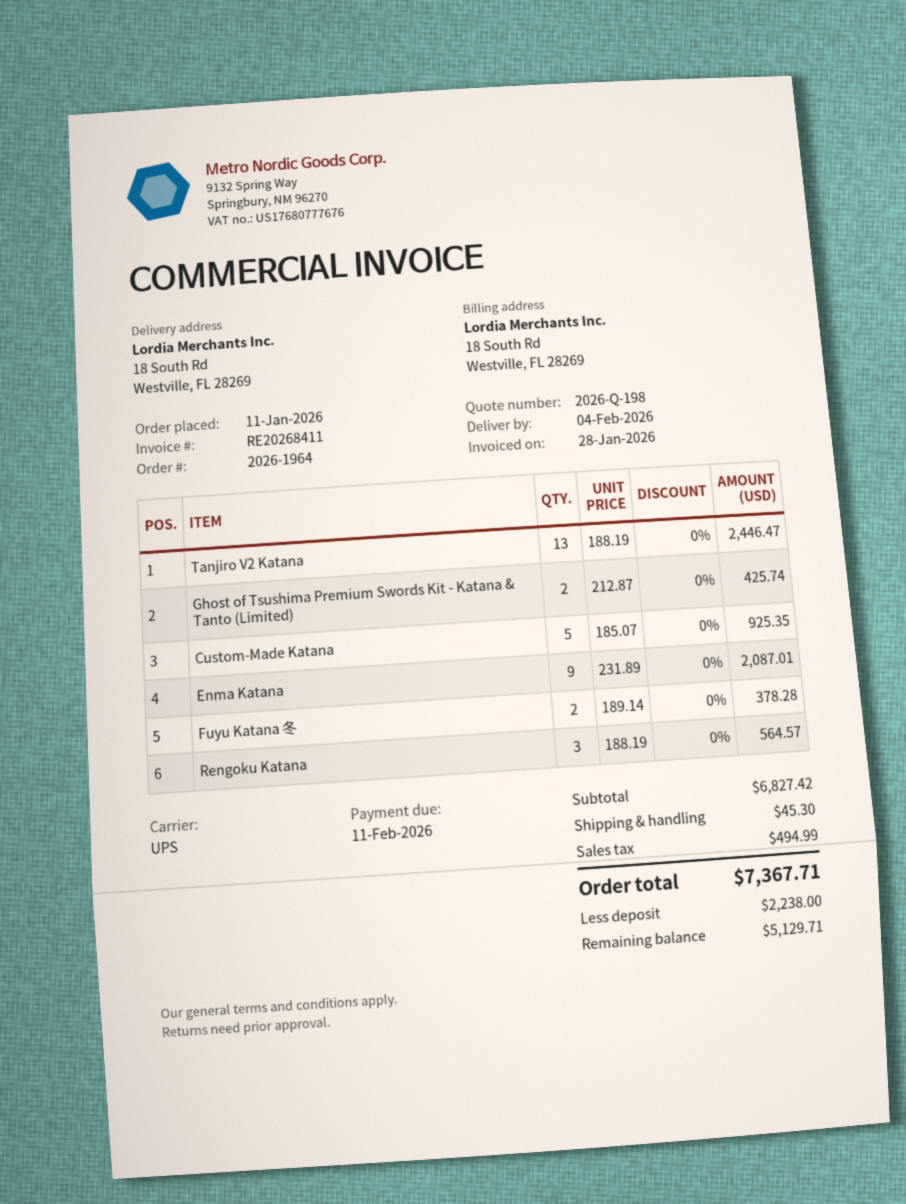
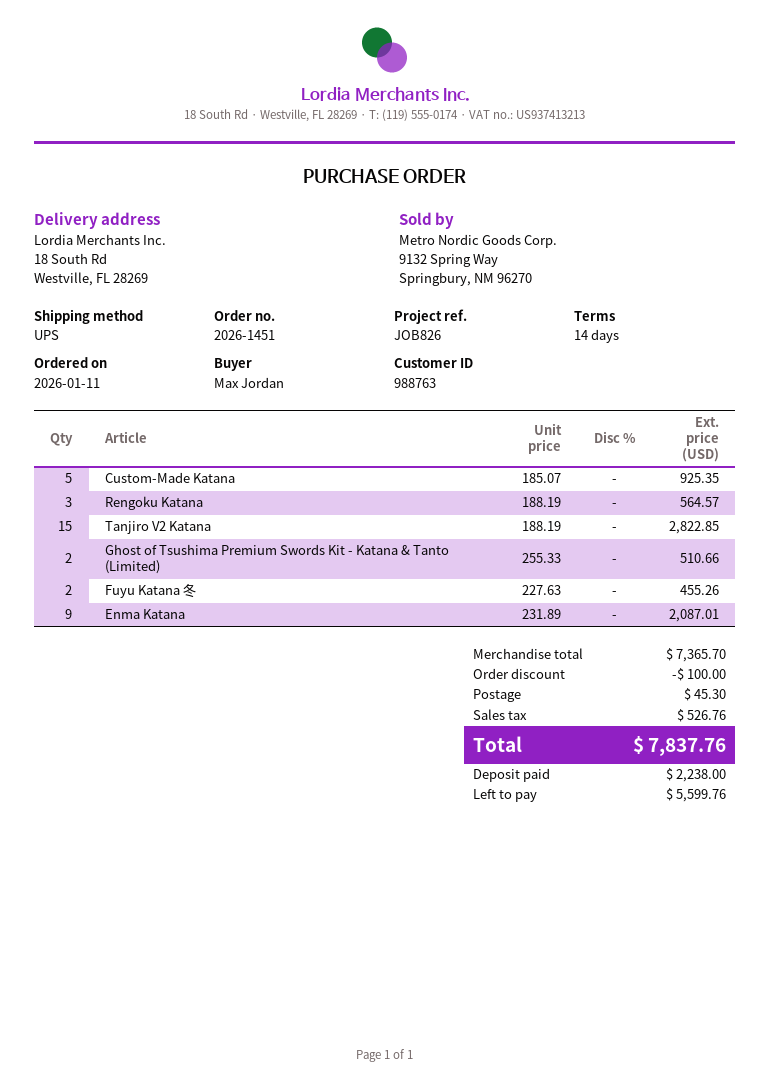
order number: 2026-1964 -> 2026-1451
Tanjiro V2 Katana: 13 x 188.19 = 2446.47 -> 15 x 188.19 = 2822.85
Ghost of Tsushima Premium Swords Kit - Katana & Tanto (Limited): 2 x 212.87 = 425.74 -> 2 x 255.33 = 510.66
Fuyu Katana 冬: 2 x 189.14 = 378.28 -> 2 x 227.63 = 455.26
subtotal: 6827.42 -> 7365.70
discount: none -> 100.00
tax: 494.99 -> 526.76
total: 7367.71 -> 7837.76
balance: 5129.71 -> 5599.76

